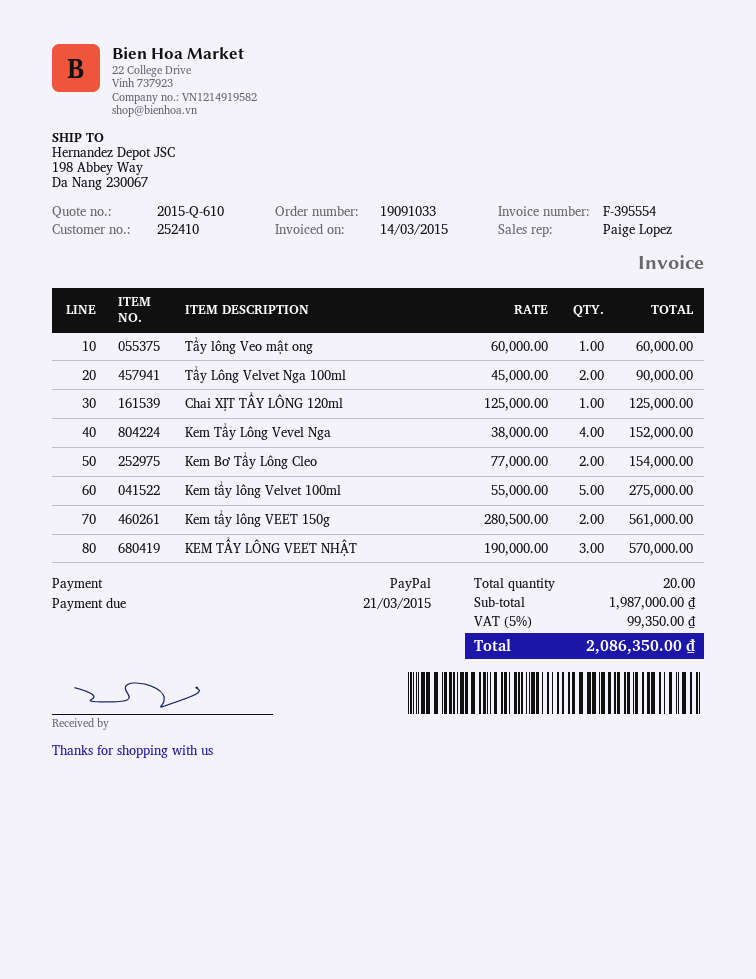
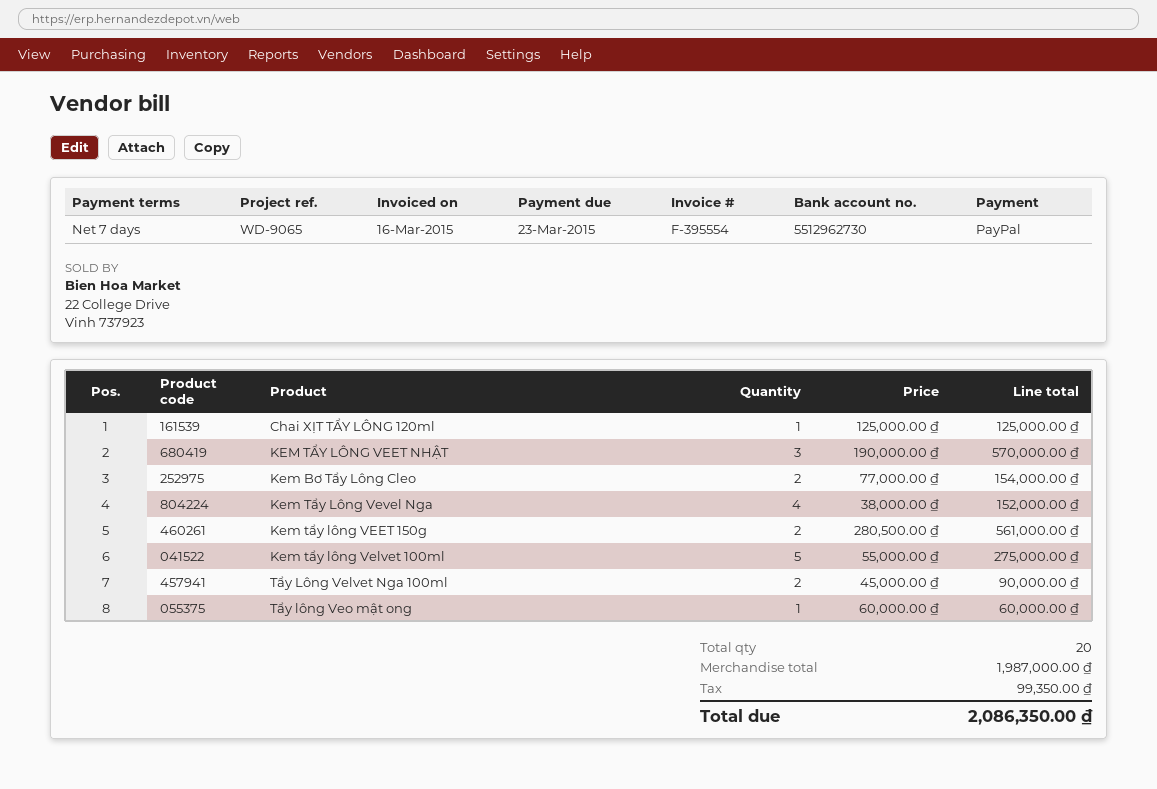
invoice date: 2015-03-14 -> 2015-03-16
due date: 2015-03-21 -> 2015-03-23

